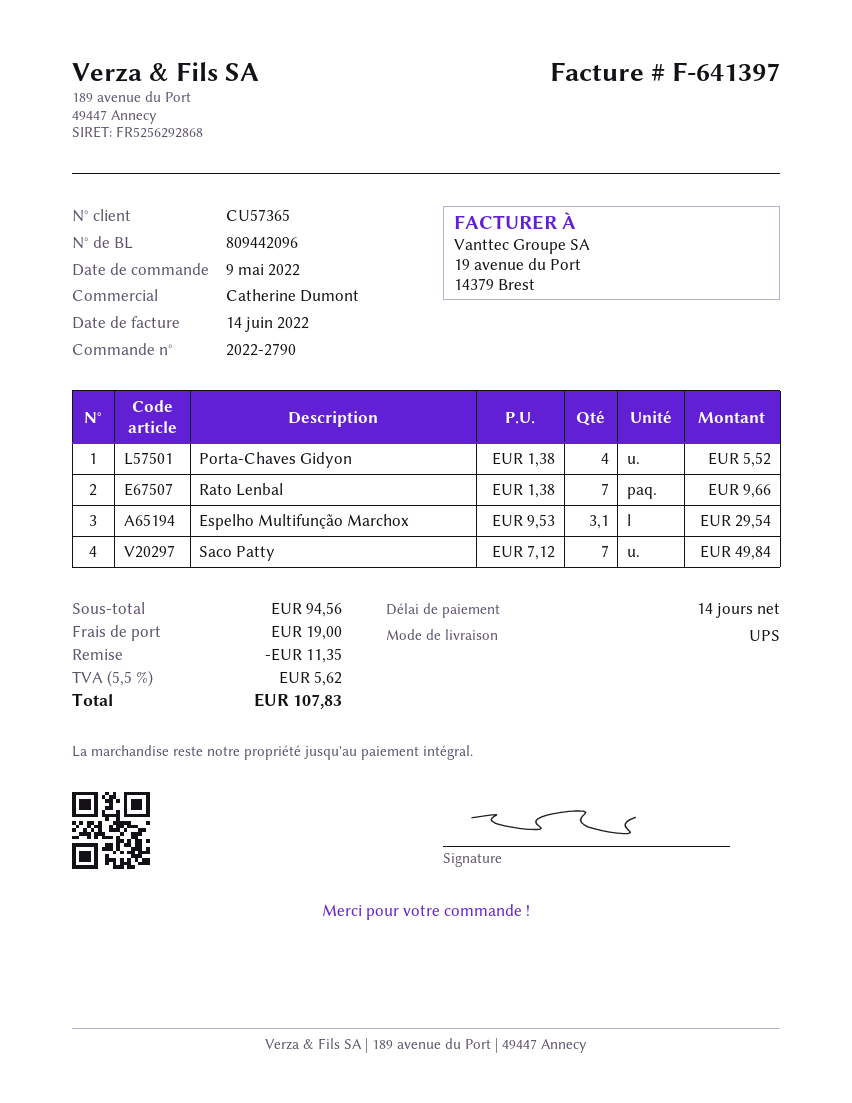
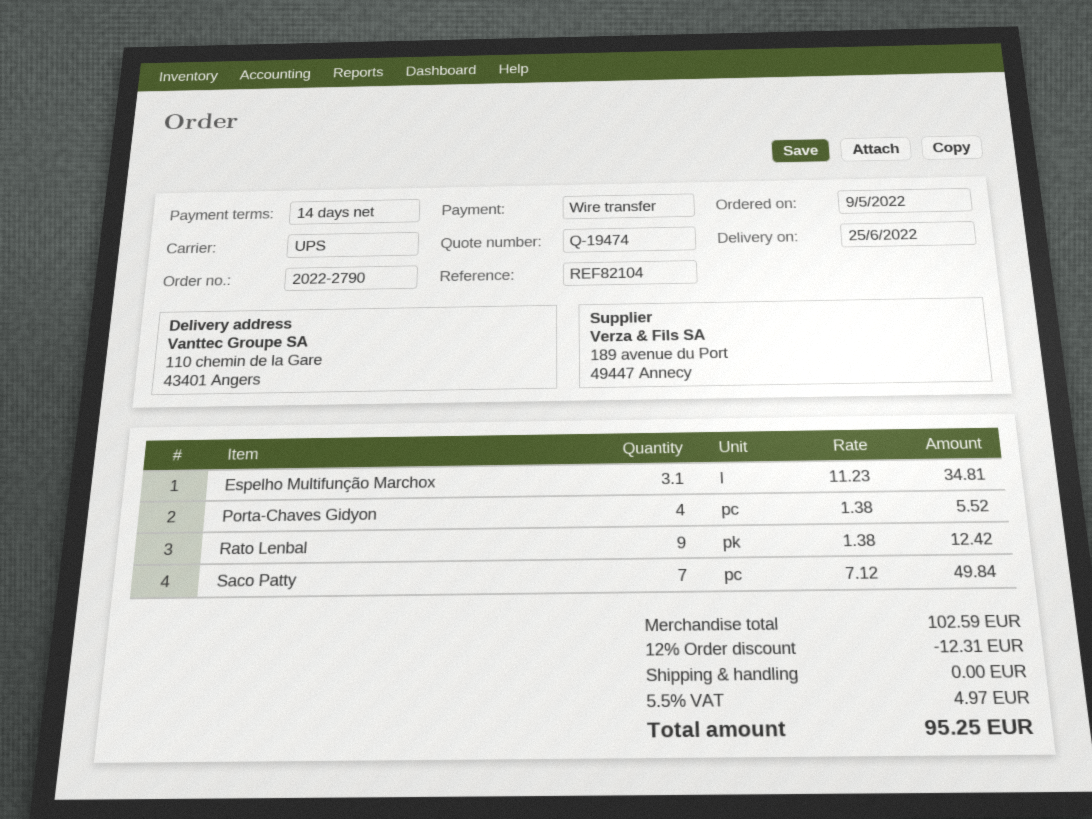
Rato Lenbal: 7 x 1.38 = 9.66 -> 9 x 1.38 = 12.42
Espelho Multifunção Marchox: 3.1 x 9.53 = 29.54 -> 3.1 x 11.23 = 34.81
subtotal: 94.56 -> 102.59
discount: 11.35 -> 12.31
shipping: 19.00 -> 0.00
tax: 5.5% = 5.62 -> 5.5% = 4.97
total: 107.83 -> 95.25

